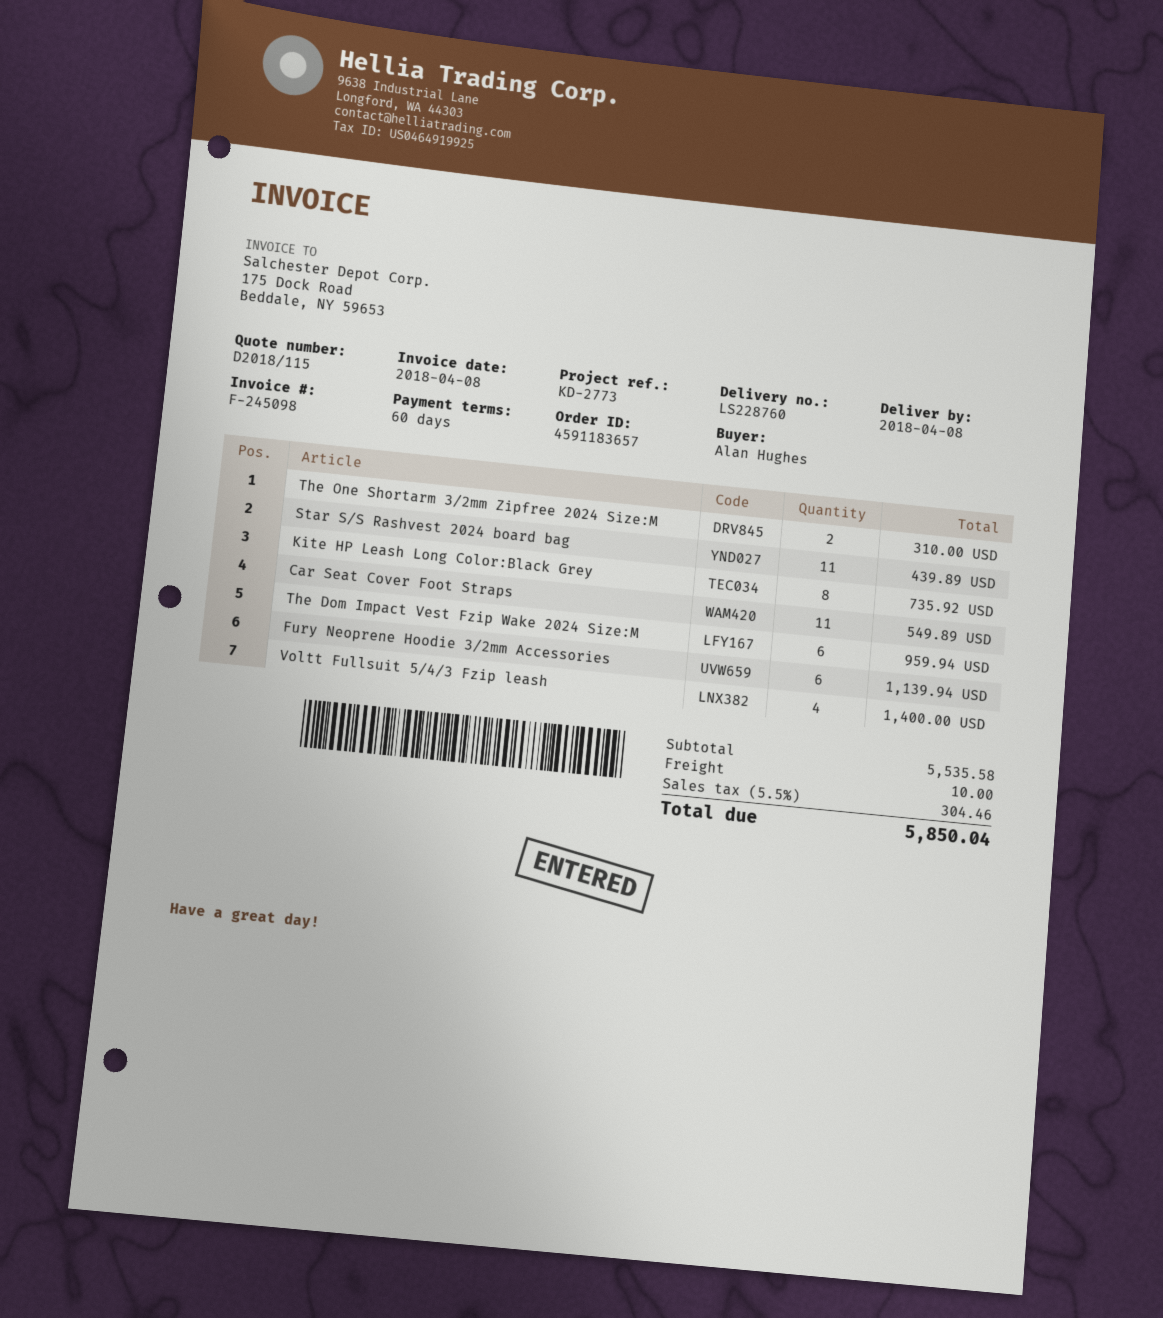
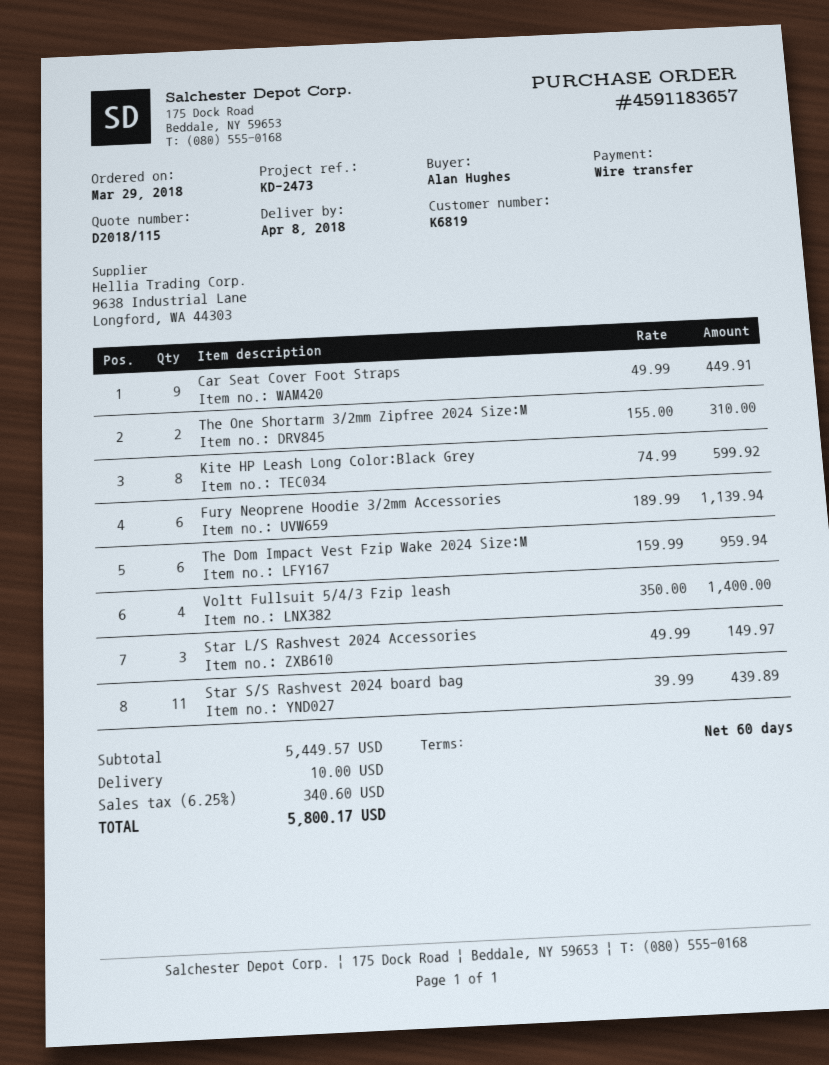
reference: KD-2773 -> KD-2473
Kite HP Leash Long Color:Black Grey: 8 for 735.92 -> 8 for 599.92
Car Seat Cover Foot Straps: 11 for 549.89 -> 9 for 449.91
Star L/S Rashvest 2024 Accessories: none -> 3 for 149.97
subtotal: 5535.58 -> 5449.57
tax: 5.5% = 304.46 -> 6.25% = 340.60
total: 5850.04 -> 5800.17

